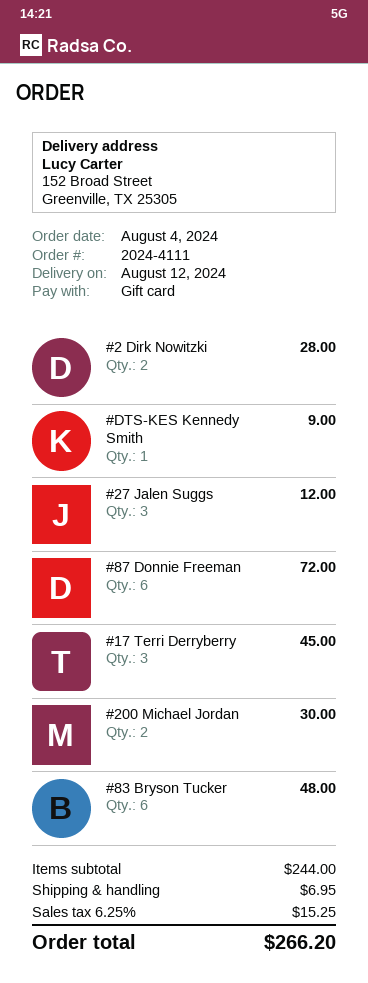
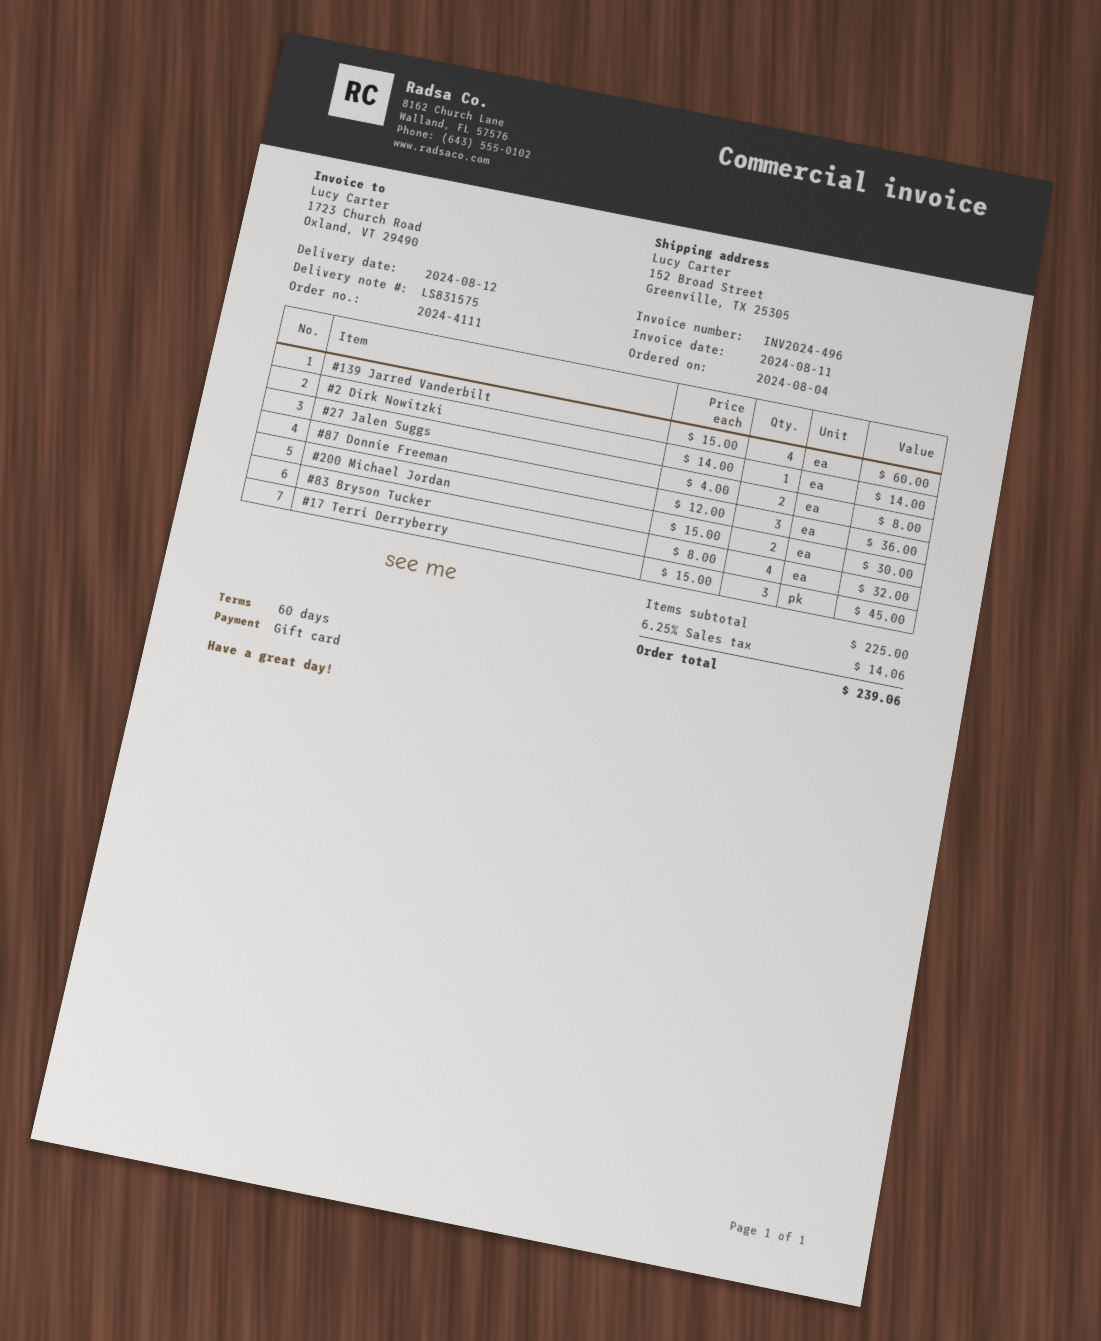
#2 Dirk Nowitzki: 2 for 28.00 -> 1 for 14.00
#DTS-KES Kennedy Smith: 1 for 9.00 -> none
#27 Jalen Suggs: 3 for 12.00 -> 2 for 8.00
#87 Donnie Freeman: 6 for 72.00 -> 3 for 36.00
#83 Bryson Tucker: 6 for 48.00 -> 4 for 32.00
#139 Jarred Vanderbilt: none -> 4 for 60.00
subtotal: 244.00 -> 225.00
shipping: 6.95 -> none
tax: 6.25% = 15.25 -> 6.25% = 14.06
total: 266.20 -> 239.06

